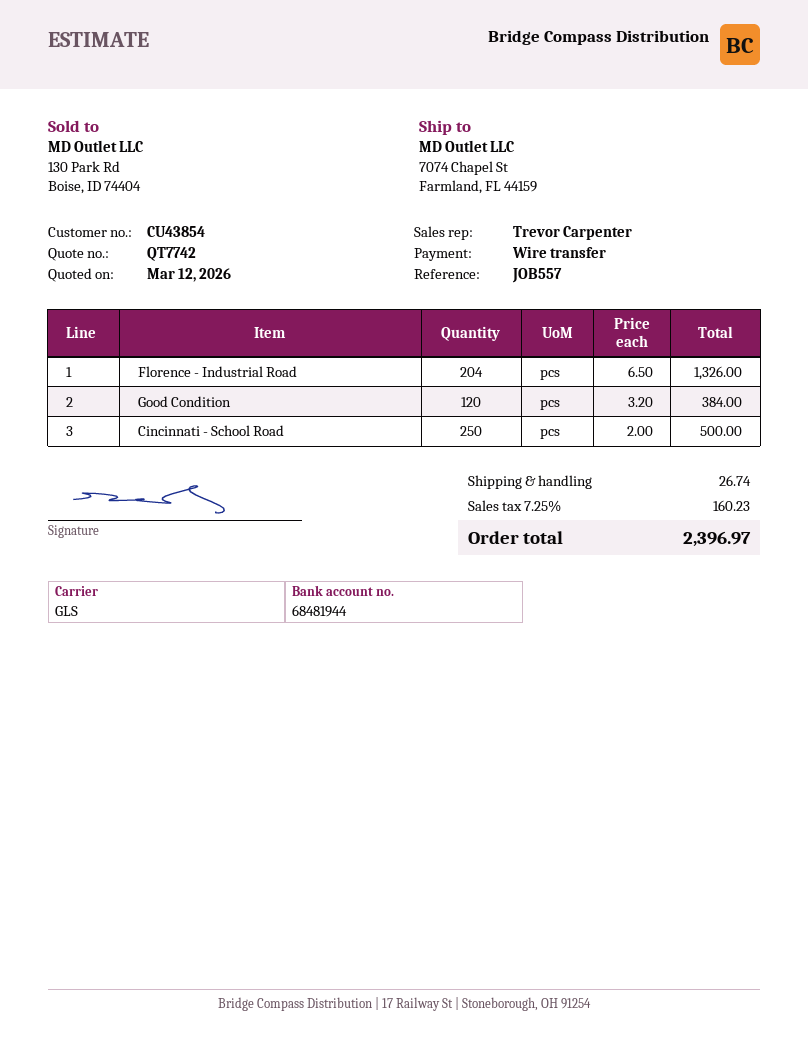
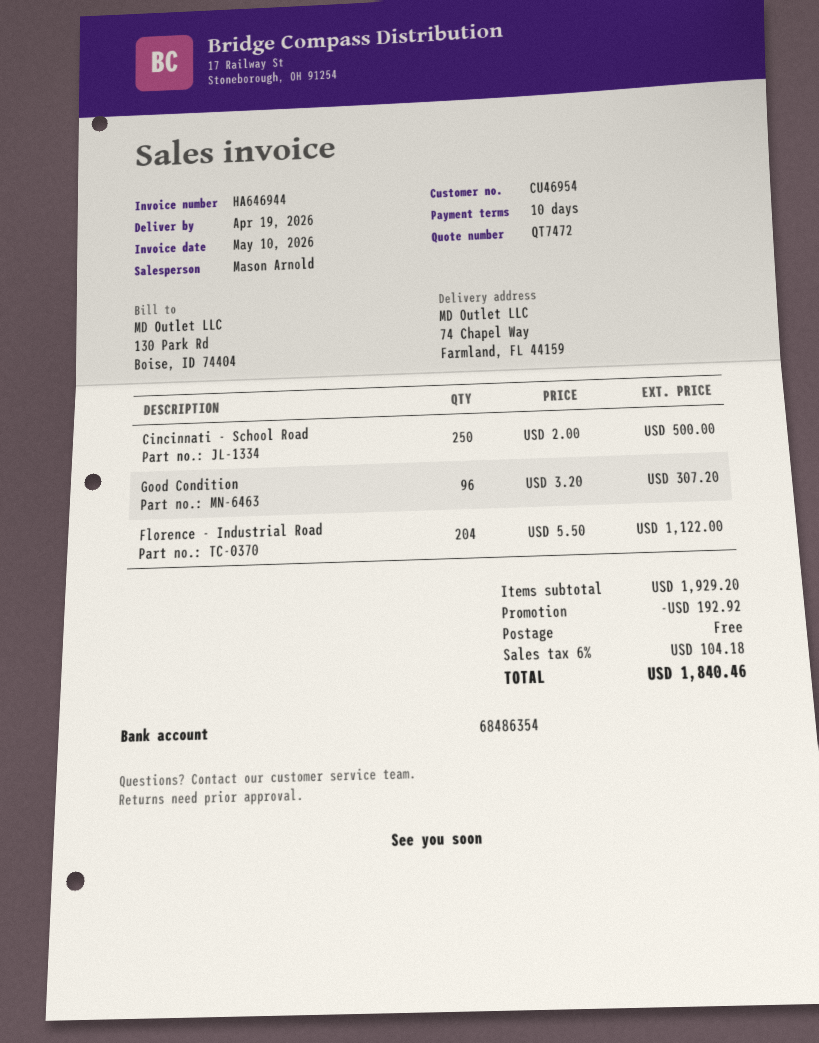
quote number: QT7742 -> QT7472
customer number: CU43854 -> CU46954
sales rep: Trevor Carpenter -> Mason Arnold
bank account: 68481944 -> 68486354
ship to: 7074 Chapel St, Farmland, FL 44159 -> 74 Chapel Way, Farmland, FL 44159
Florence - Industrial Road: 204 x 6.50 = 1326.00 -> 204 x 5.50 = 1122.00
Good Condition: 120 x 3.20 = 384.00 -> 96 x 3.20 = 307.20
discount: none -> 192.92
shipping: 26.74 -> 0.00
tax: 7.25% = 160.23 -> 6% = 104.18
total: 2396.97 -> 1840.46

